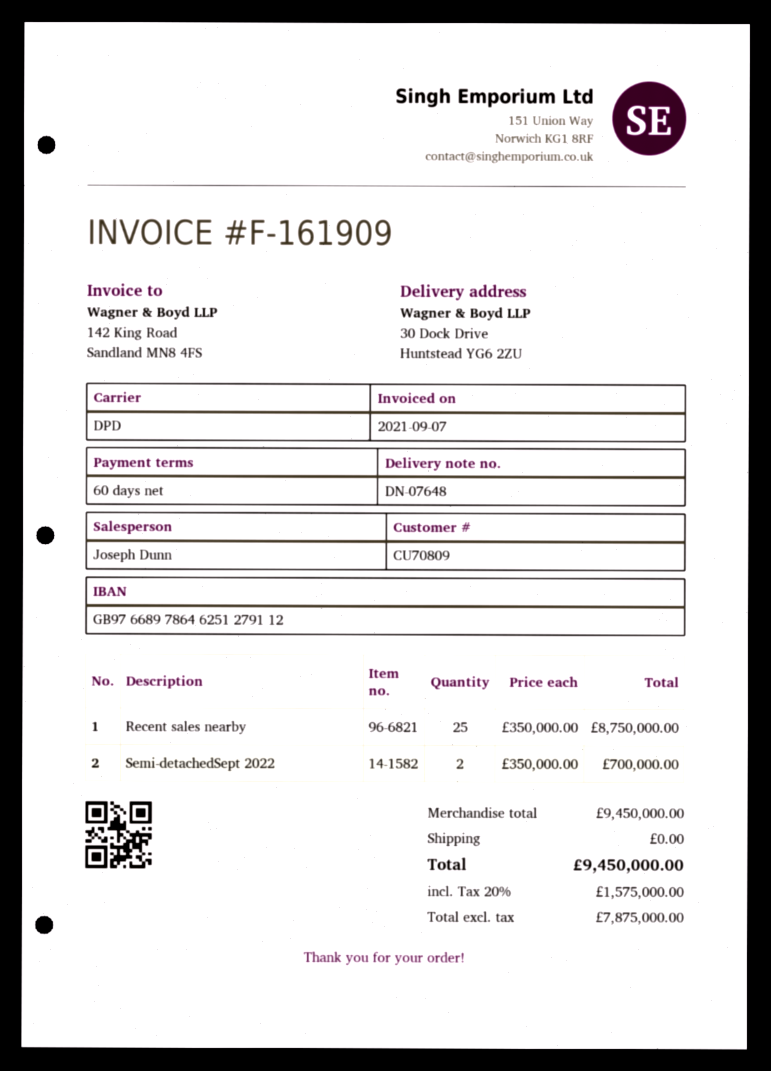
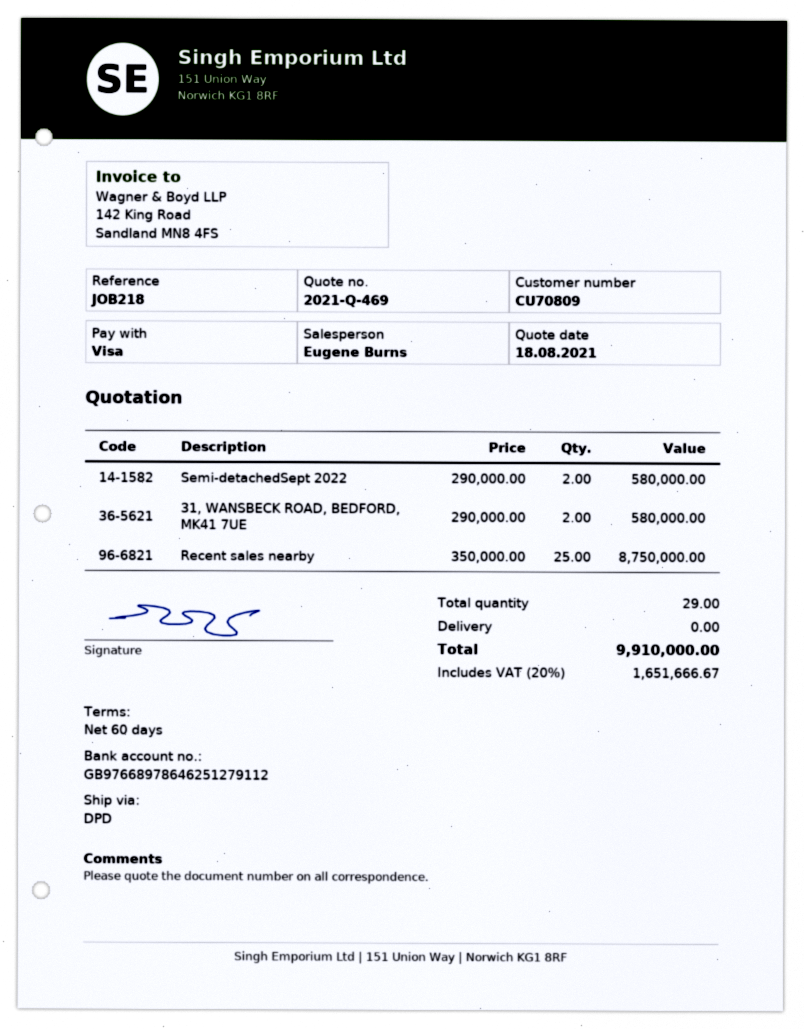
sales rep: Joseph Dunn -> Eugene Burns
Semi-detachedSept 2022: 2 x 350000.00 = 700000.00 -> 2 x 290000.00 = 580000.00
31, WANSBECK ROAD, BEDFORD, MK41 7UE: none -> 2 x 290000.00 = 580000.00
tax: 20% = 1575000.00 -> 20% = 1651666.67
total: 9450000.00 -> 9910000.00

